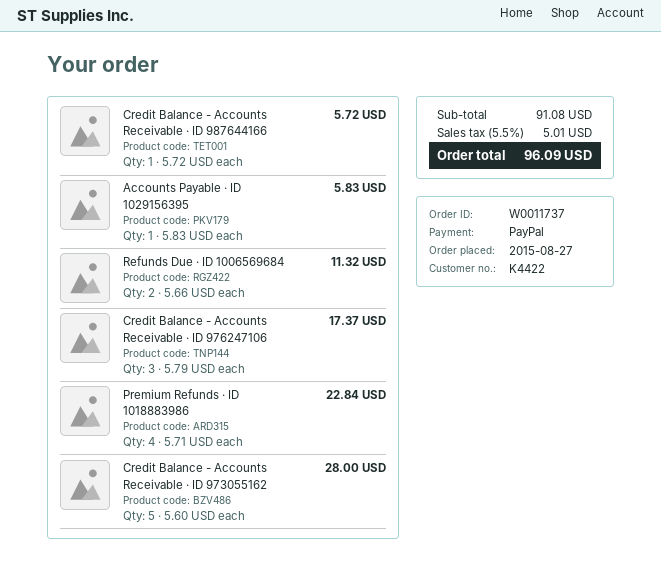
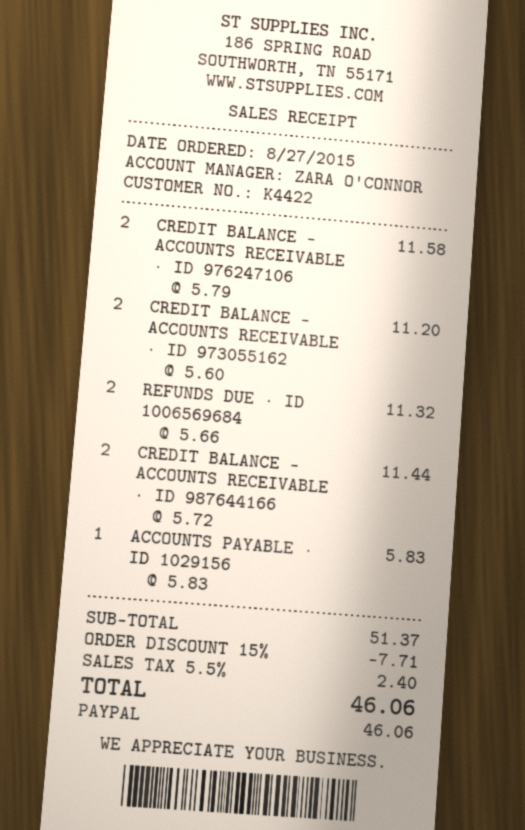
Credit Balance - Accounts Receivable · ID 987644166: 1 x 5.72 = 5.72 -> 2 x 5.72 = 11.44
Credit Balance - Accounts Receivable · ID 976247106: 3 x 5.79 = 17.37 -> 2 x 5.79 = 11.58
Premium Refunds · ID 1018883986: 4 x 5.71 = 22.84 -> none
Credit Balance - Accounts Receivable · ID 973055162: 5 x 5.60 = 28.00 -> 2 x 5.60 = 11.20
subtotal: 91.08 -> 51.37
discount: none -> 15% = 7.71
tax: 5.5% = 5.01 -> 5.5% = 2.40
total: 96.09 -> 46.06

